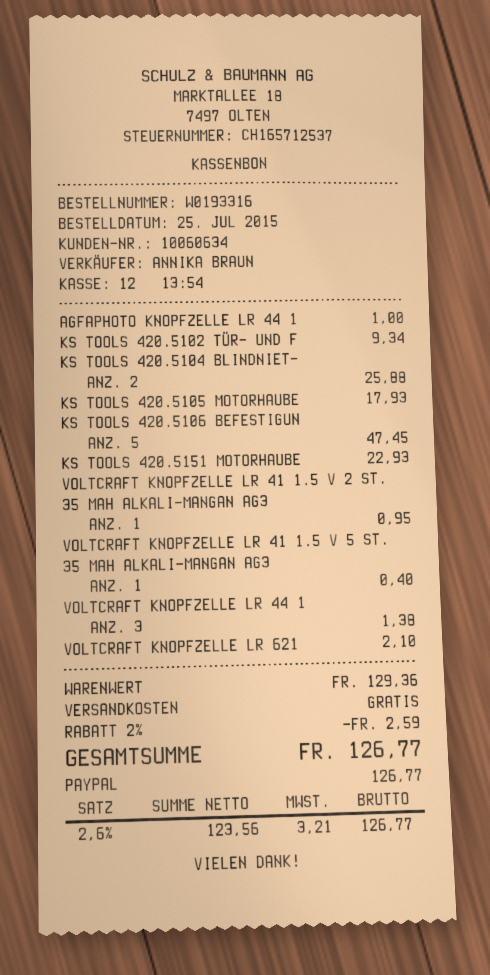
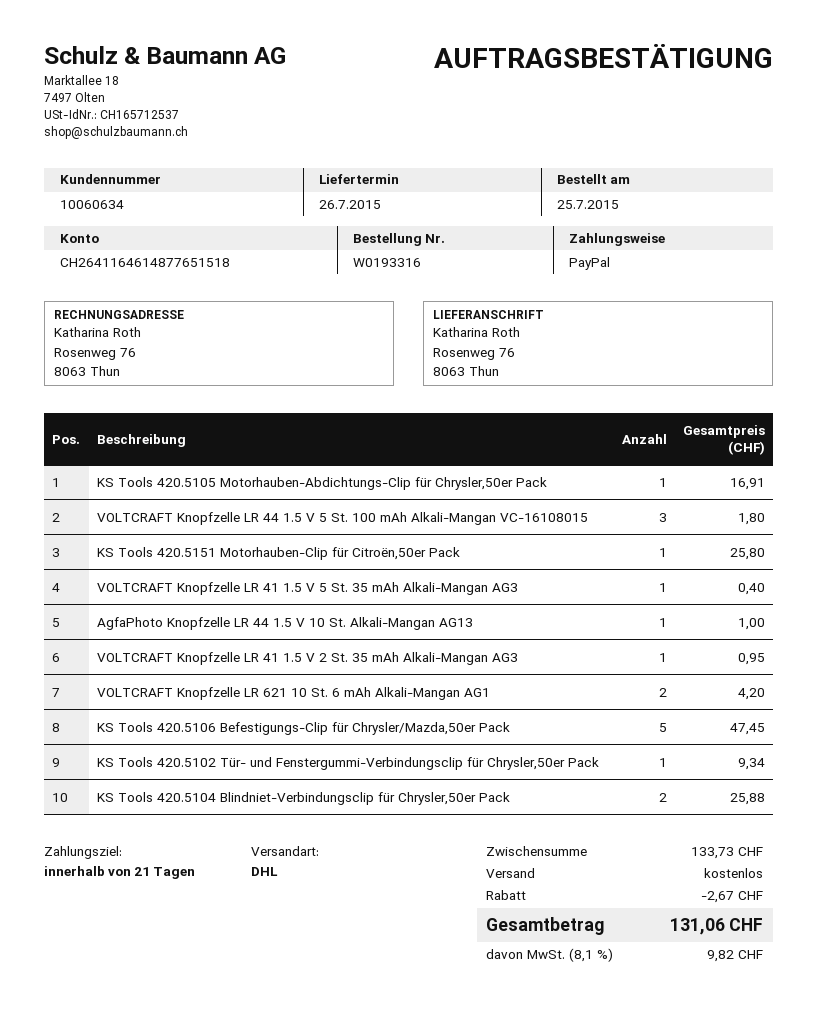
KS TOOLS 420.5105 MOTORHAUBE: 1 for 17.93 -> 1 for 16.91
KS TOOLS 420.5151 MOTORHAUBE: 1 for 22.93 -> 1 for 25.80
VOLTCRAFT KNOPFZELLE LR 44 1: 3 for 1.38 -> 3 for 1.80
VOLTCRAFT KNOPFZELLE LR 621: 1 for 2.10 -> 2 for 4.20
subtotal: 129.36 -> 133.73
discount: 2.59 -> 2.67
tax: 2.6% = 3.21 -> 8.1% = 9.82
total: 126.77 -> 131.06

